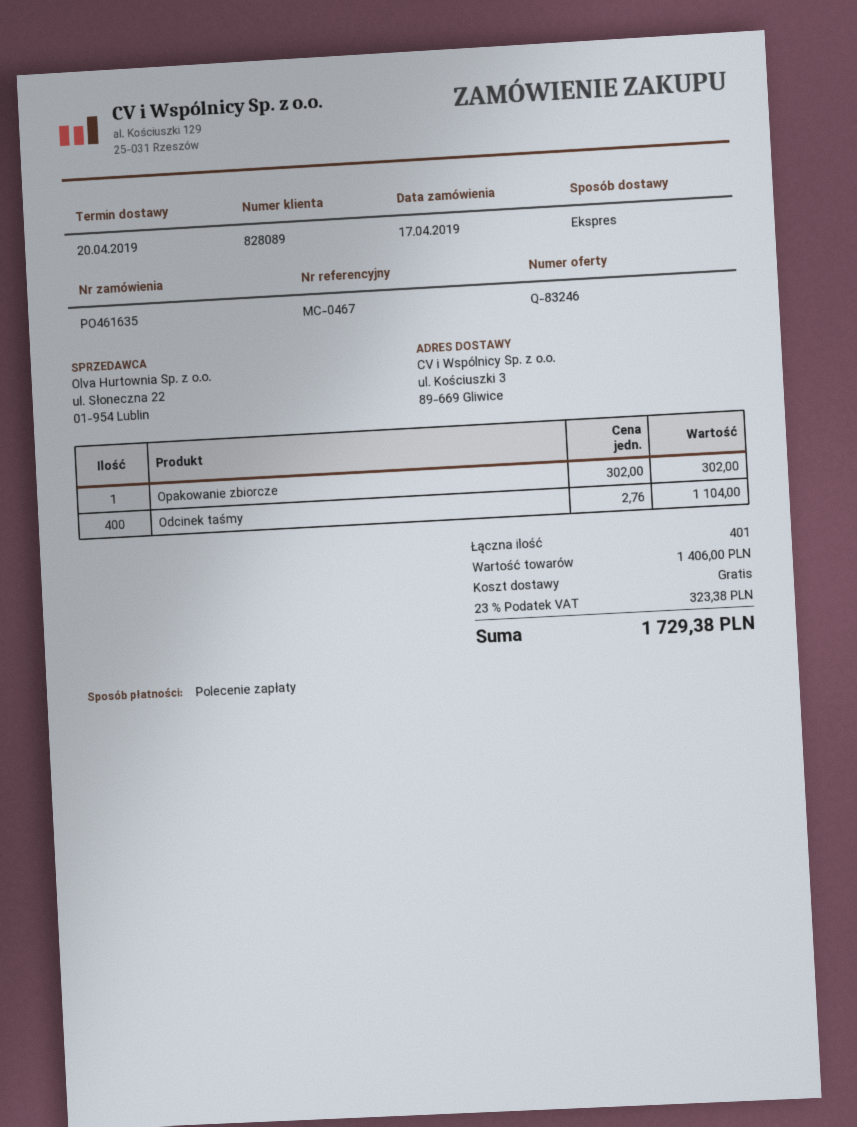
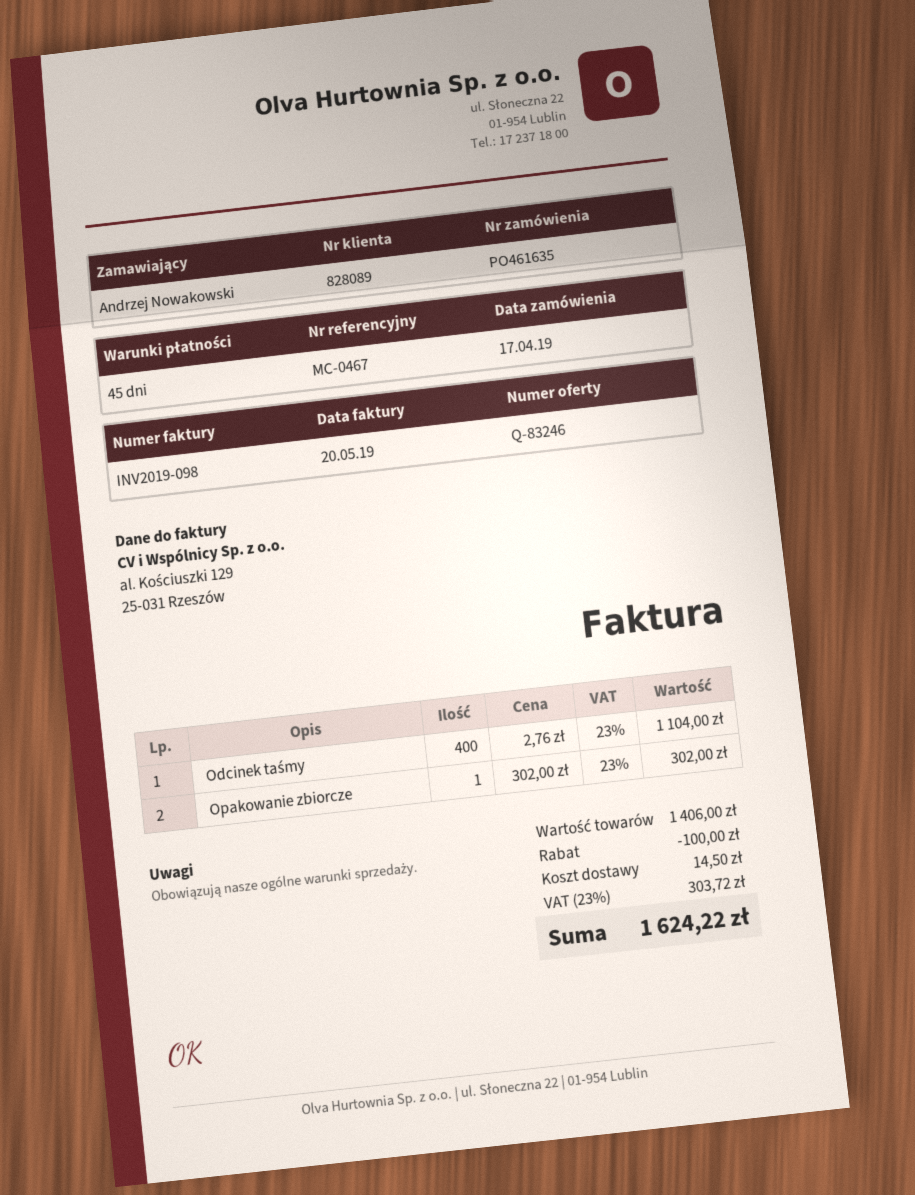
discount: none -> 100.00
shipping: 0.00 -> 14.50
tax: 23% = 323.38 -> 23% = 303.72
total: 1729.38 -> 1624.22

